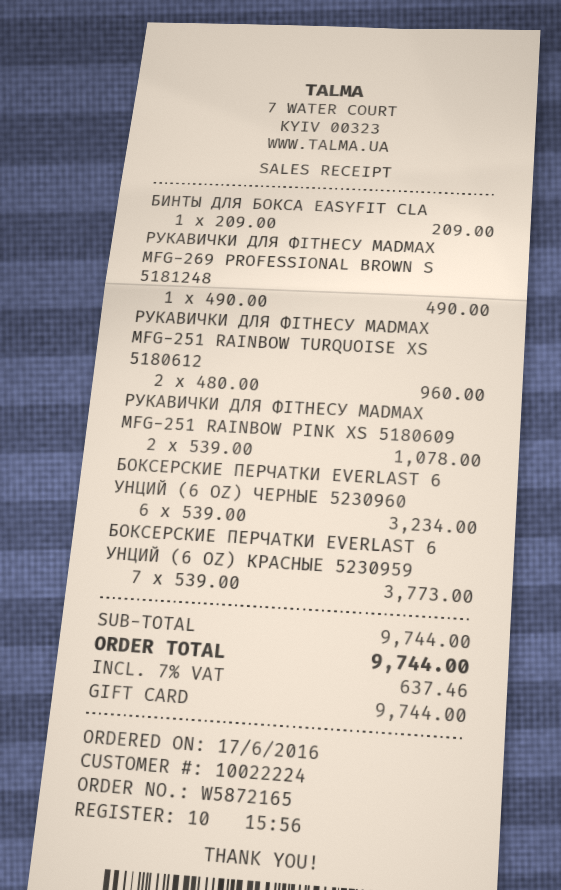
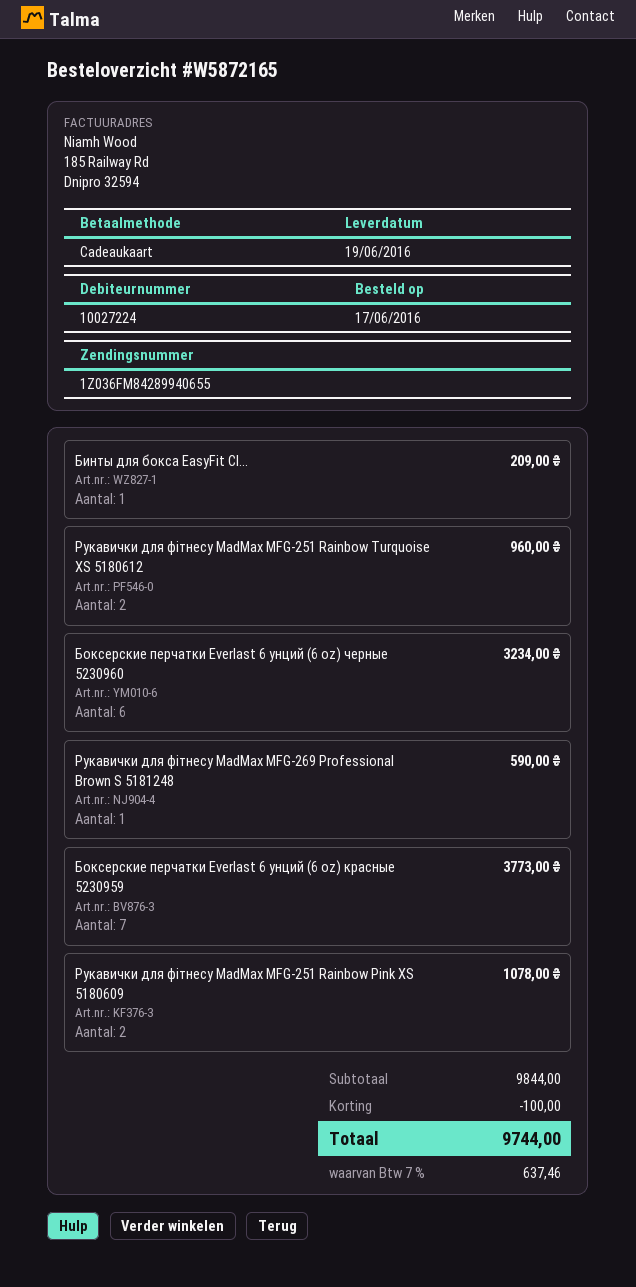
customer number: 10022224 -> 10027224
РУКАВИЧКИ ДЛЯ ФІТНЕСУ MADMAX MFG-269 PROFESSIONAL BROWN S 5181248: 1 for 490.00 -> 1 for 590.00
subtotal: 9744.00 -> 9844.00
discount: none -> 100.00

